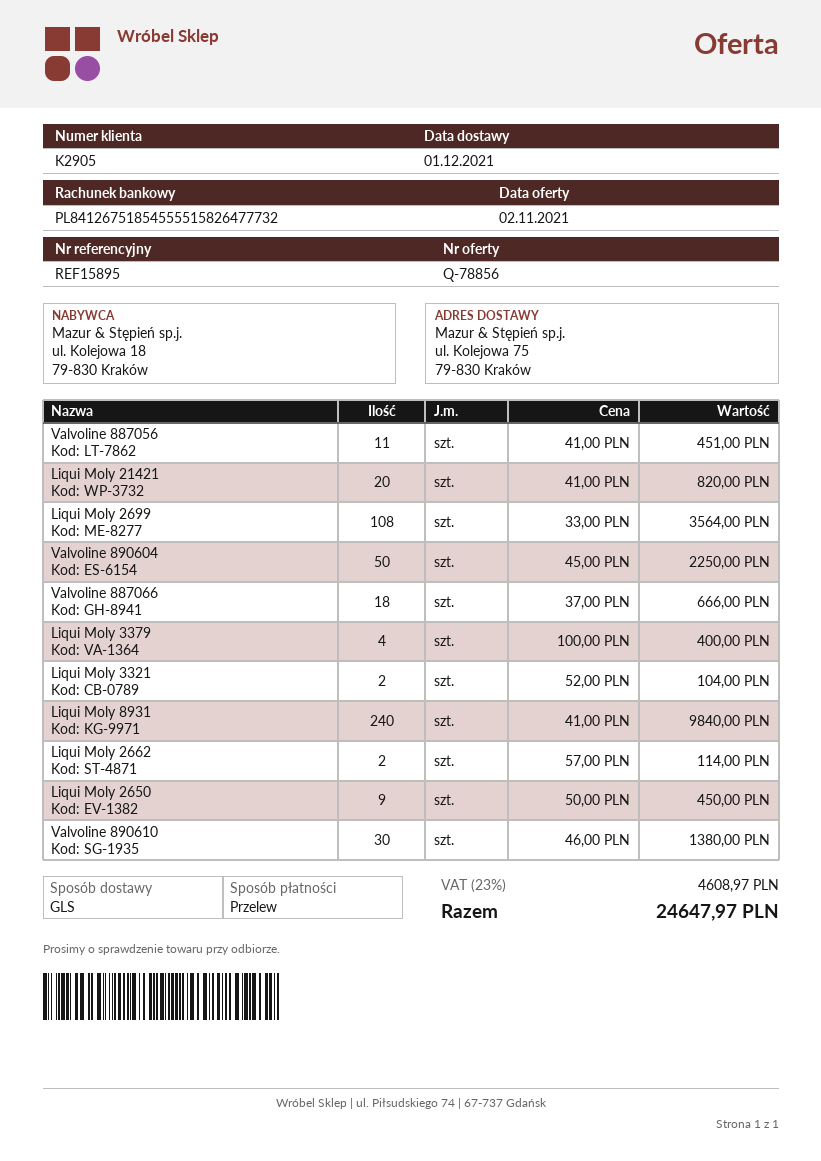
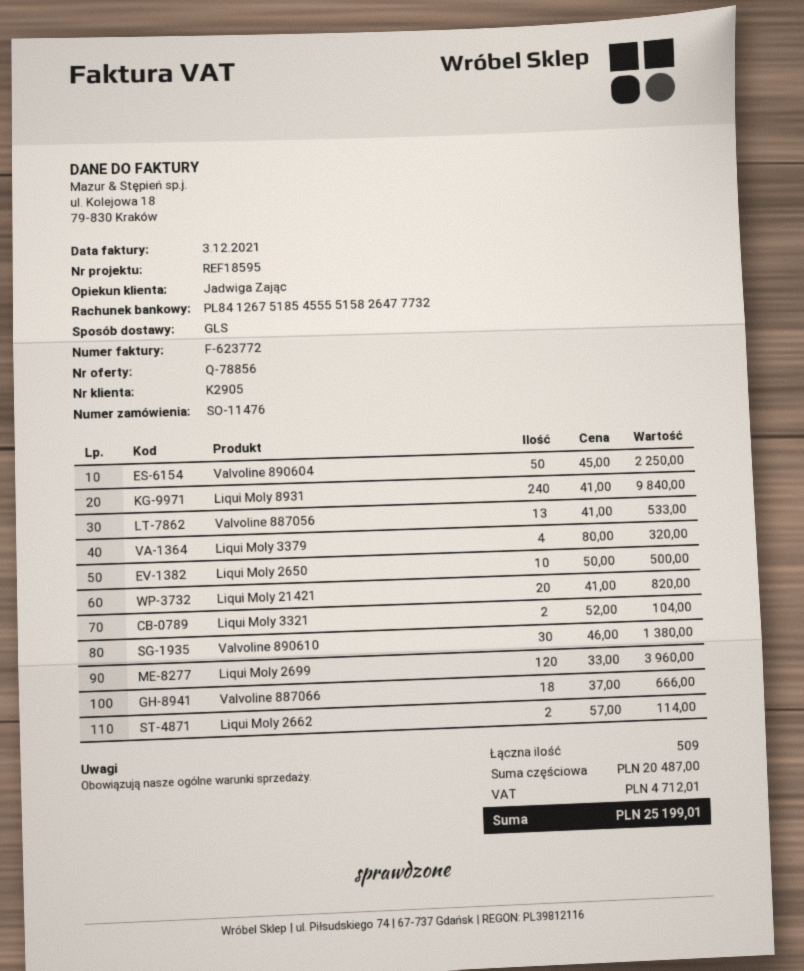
reference: REF15895 -> REF18595
Valvoline 887056: 11 x 41.00 = 451.00 -> 13 x 41.00 = 533.00
Liqui Moly 2699: 108 x 33.00 = 3564.00 -> 120 x 33.00 = 3960.00
Liqui Moly 3379: 4 x 100.00 = 400.00 -> 4 x 80.00 = 320.00
Liqui Moly 2650: 9 x 50.00 = 450.00 -> 10 x 50.00 = 500.00
tax: 4608.97 -> 4712.01
total: 24647.97 -> 25199.01

